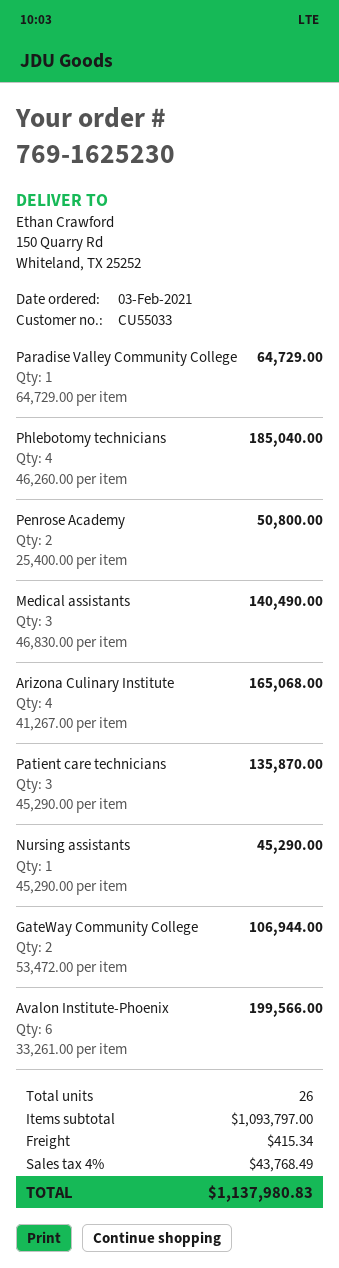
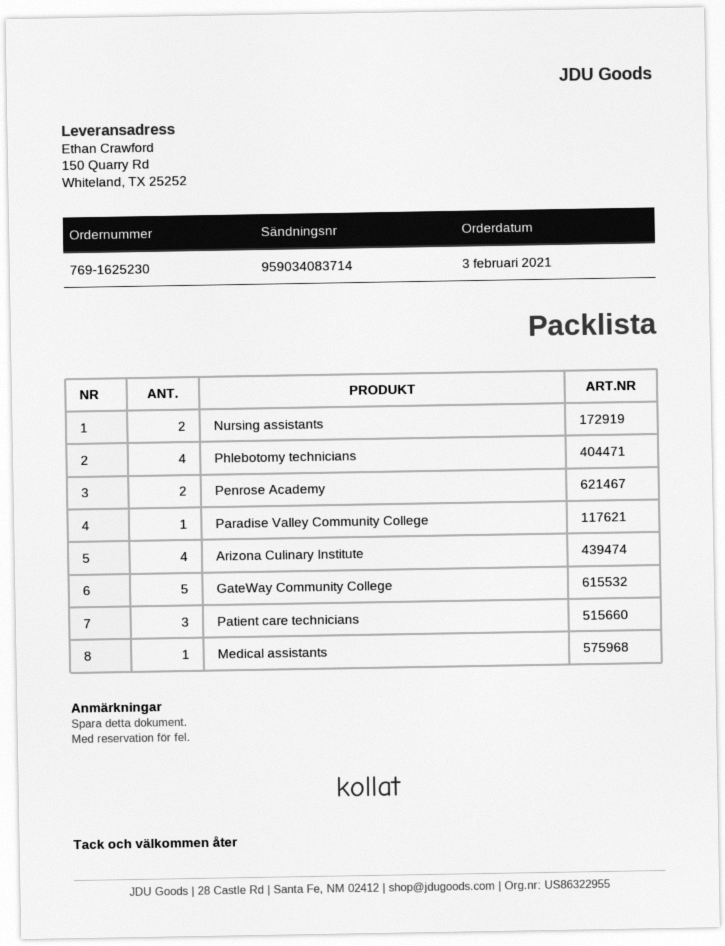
Medical assistants: 3 -> 1
Nursing assistants: 1 -> 2
GateWay Community College: 2 -> 5
Avalon Institute-Phoenix: 6 -> none

